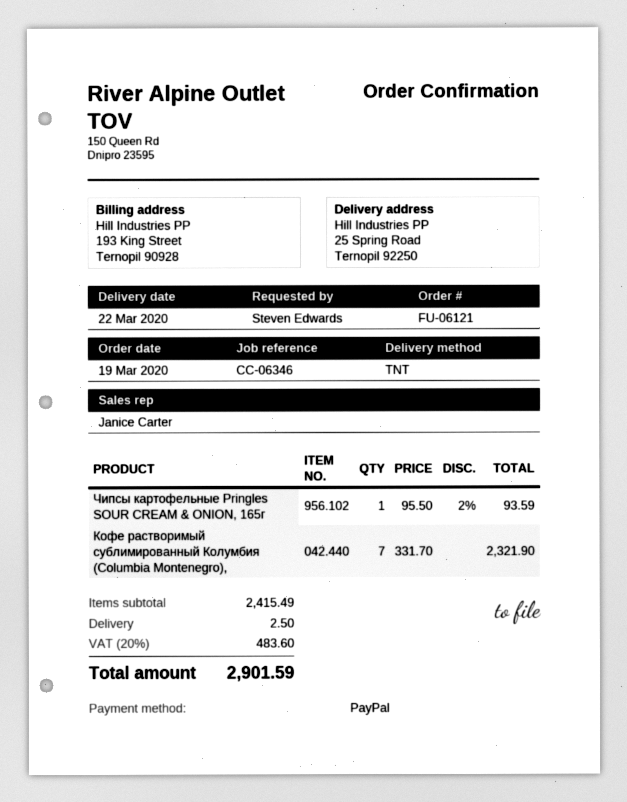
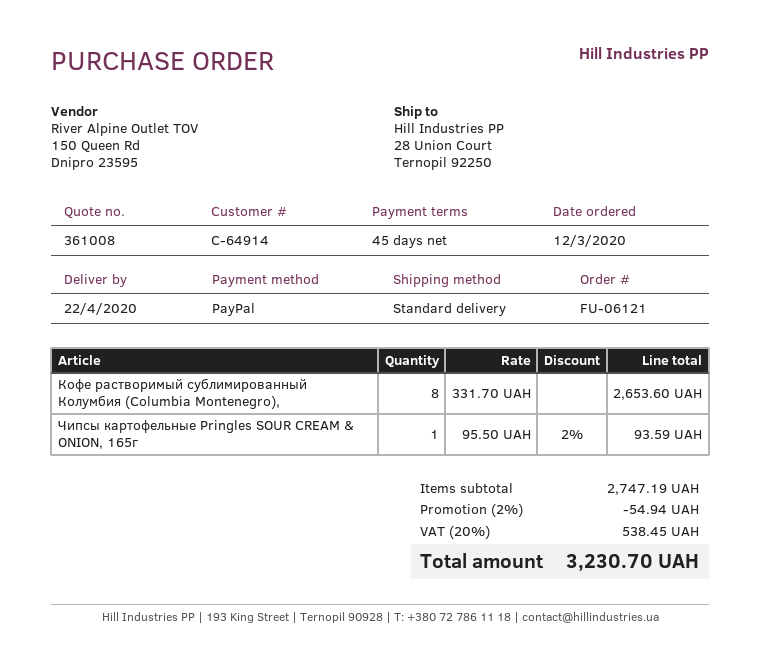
order date: 2020-03-19 -> 2020-03-12
delivery date: 2020-03-22 -> 2020-04-22
shipping method: TNT -> standard
ship to: 25 Spring Road, Ternopil 92250 -> 28 Union Court, Ternopil 92250
Кофе растворимый сублимированный Колумбия (Columbia Montenegro),: 7 x 331.70 = 2321.90 -> 8 x 331.70 = 2653.60
subtotal: 2415.49 -> 2747.19
discount: none -> 2% = 54.94
shipping: 2.50 -> none
tax: 20% = 483.60 -> 20% = 538.45
total: 2901.59 -> 3230.70

